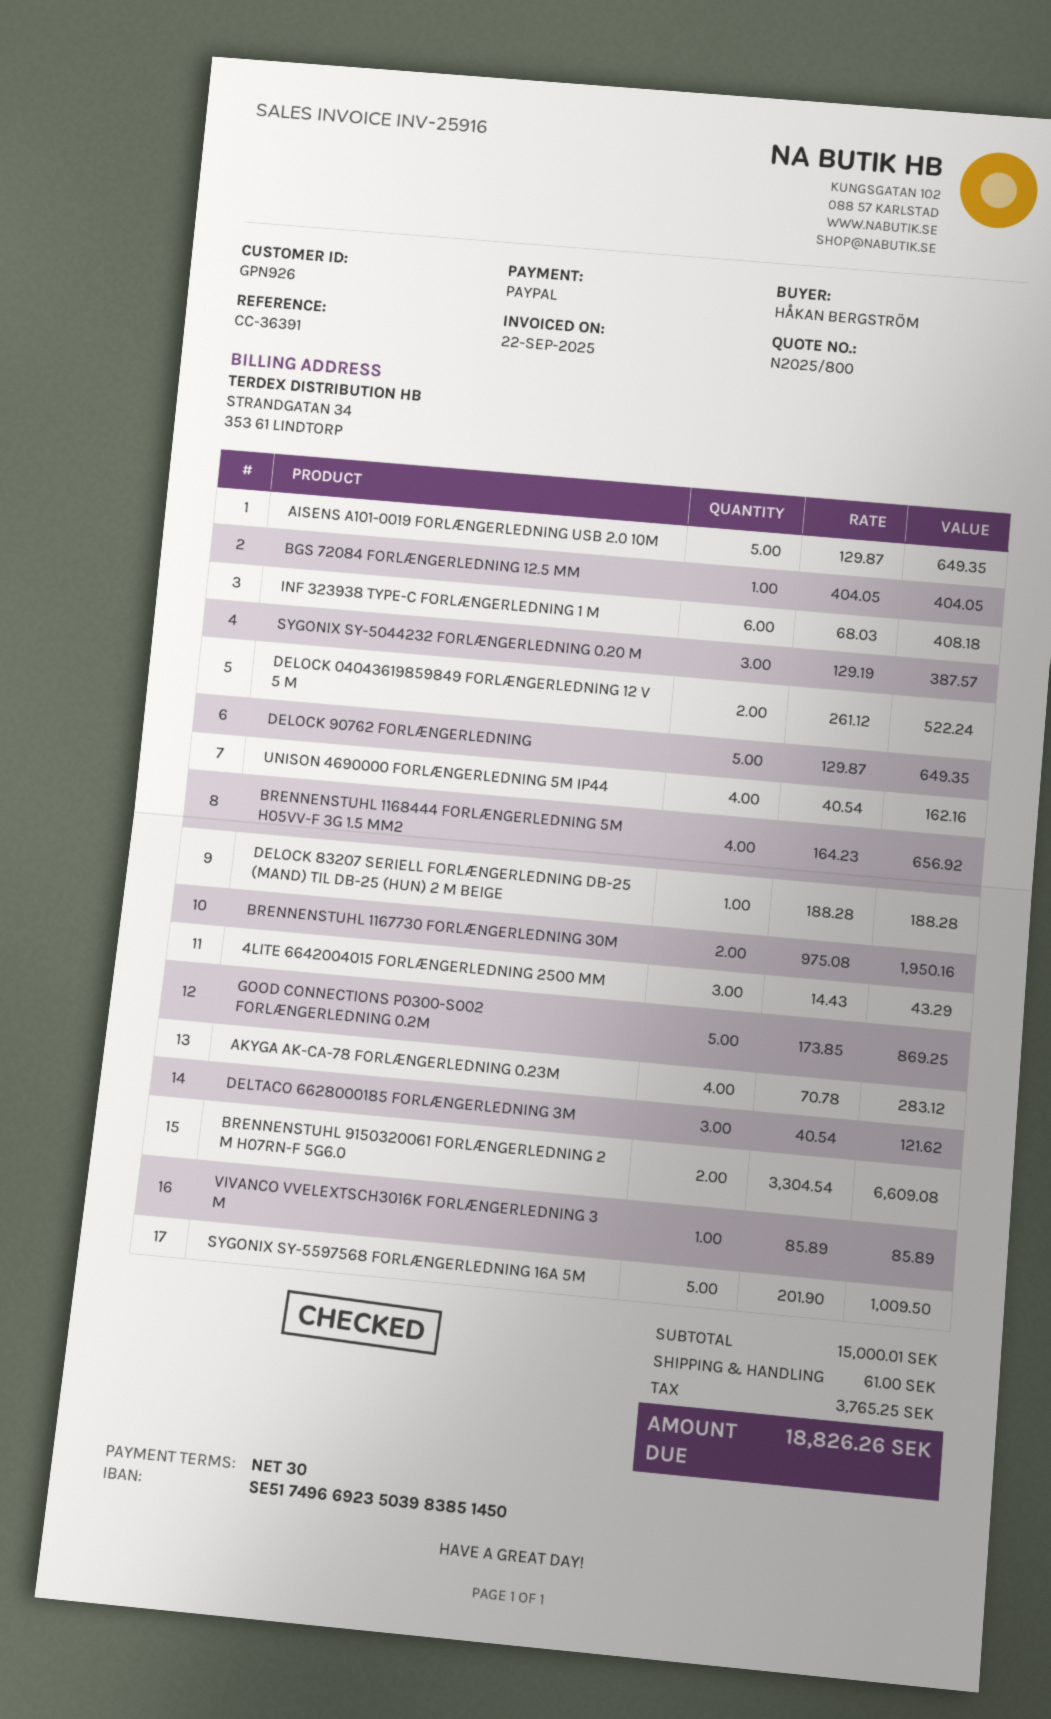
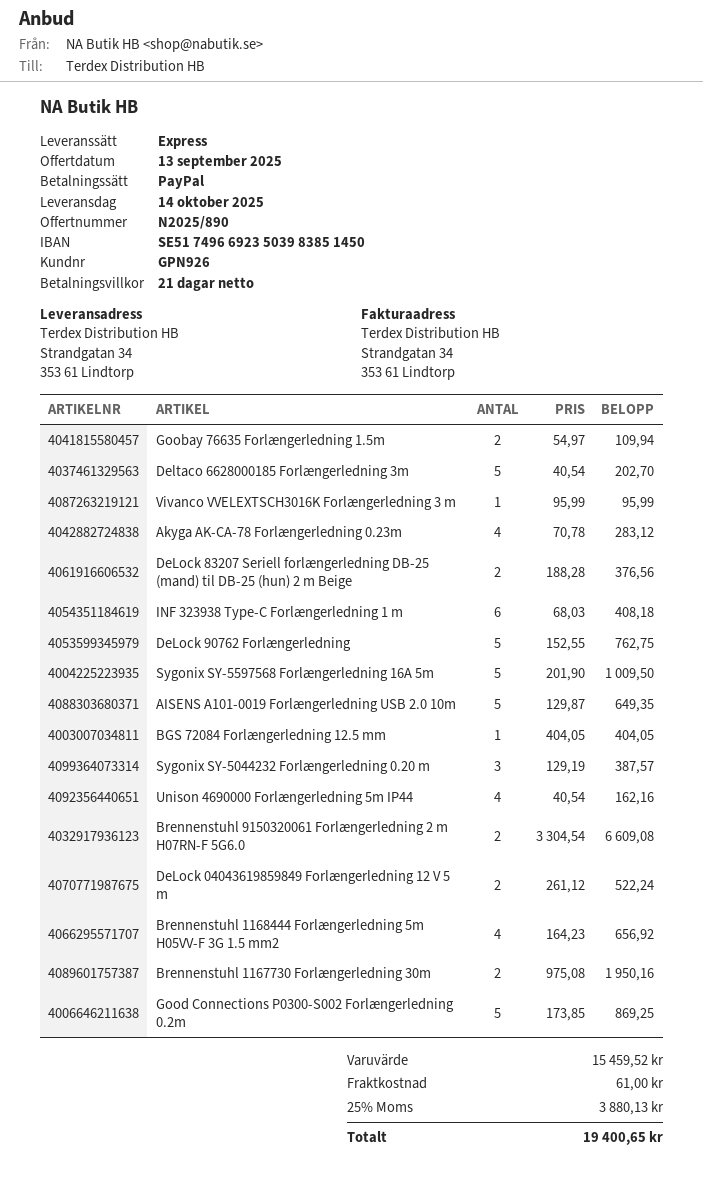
quote number: N2025/800 -> N2025/890
payment terms: 30 days -> 21 days
DELOCK 90762 FORLÆNGERLEDNING: 5 x 129.87 = 649.35 -> 5 x 152.55 = 762.75
DELOCK 83207 SERIELL FORLÆNGERLEDNING DB-25 (MAND) TIL DB-25 (HUN) 2 M BEIGE: 1 x 188.28 = 188.28 -> 2 x 188.28 = 376.56
4LITE 6642004015 FORLÆNGERLEDNING 2500 MM: 3 x 14.43 = 43.29 -> none
DELTACO 6628000185 FORLÆNGERLEDNING 3M: 3 x 40.54 = 121.62 -> 5 x 40.54 = 202.70
VIVANCO VVELEXTSCH3016K FORLÆNGERLEDNING 3 M: 1 x 85.89 = 85.89 -> 1 x 95.99 = 95.99
Goobay 76635 Forlængerledning 1.5m: none -> 2 x 54.97 = 109.94
subtotal: 15000.01 -> 15459.52
tax: 3765.25 -> 3880.13
total: 18826.26 -> 19400.65

